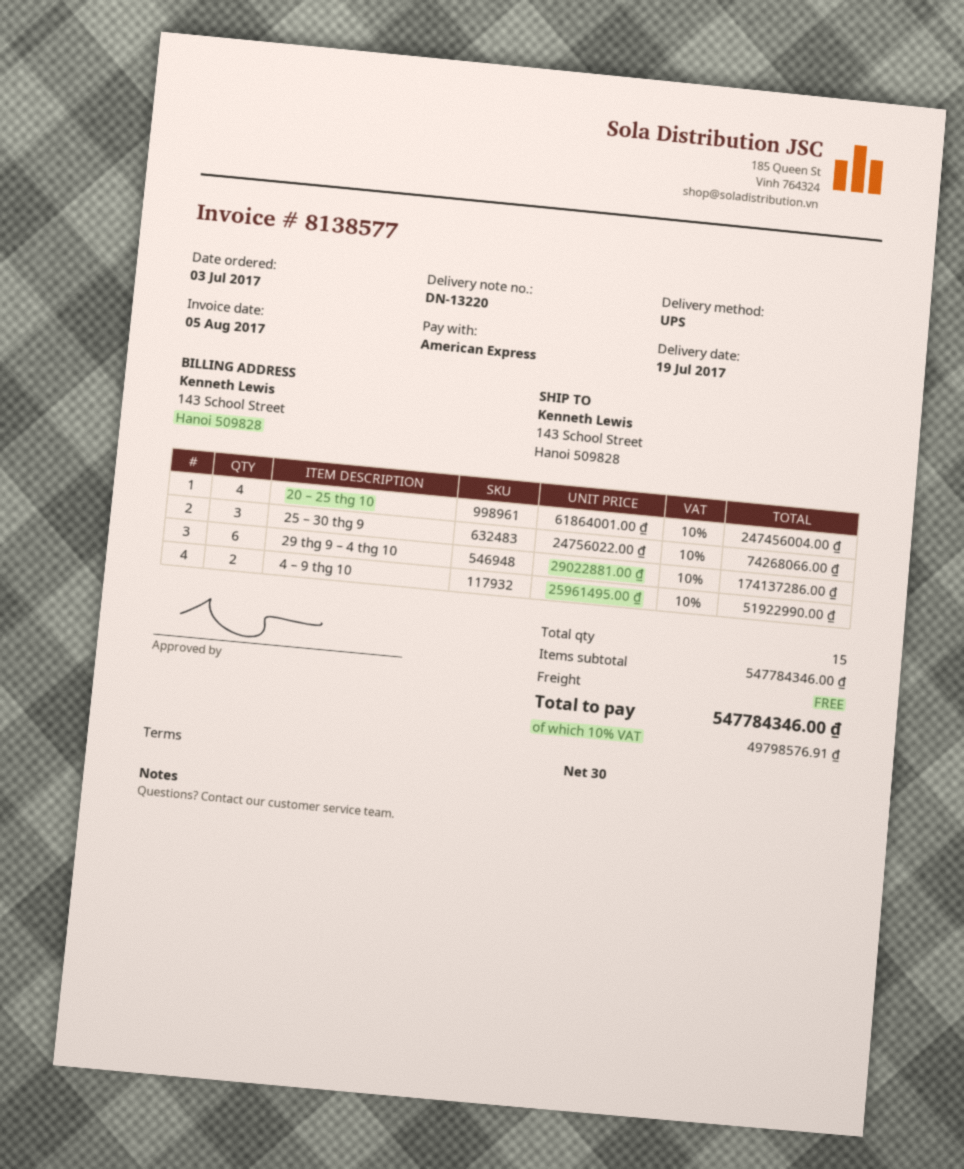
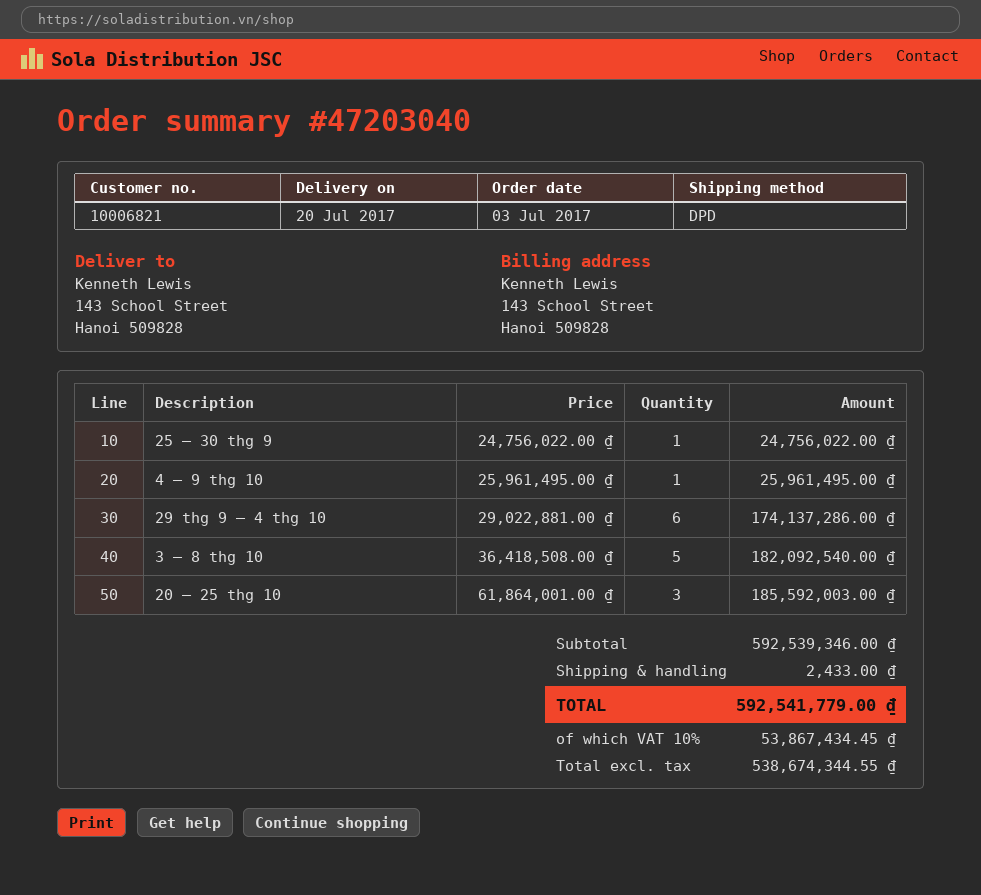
delivery date: 2017-07-19 -> 2017-07-20
shipping method: UPS -> DPD
20 – 25 thg 10: 4 x 61864001.00 = 247456004.00 -> 3 x 61864001.00 = 185592003.00
25 – 30 thg 9: 3 x 24756022.00 = 74268066.00 -> 1 x 24756022.00 = 24756022.00
4 – 9 thg 10: 2 x 25961495.00 = 51922990.00 -> 1 x 25961495.00 = 25961495.00
3 – 8 thg 10: none -> 5 x 36418508.00 = 182092540.00
subtotal: 547784346.00 -> 592539346.00
shipping: 0.00 -> 2433.00
tax: 10% = 49798576.91 -> 10% = 53867434.45
total: 547784346.00 -> 592541779.00

